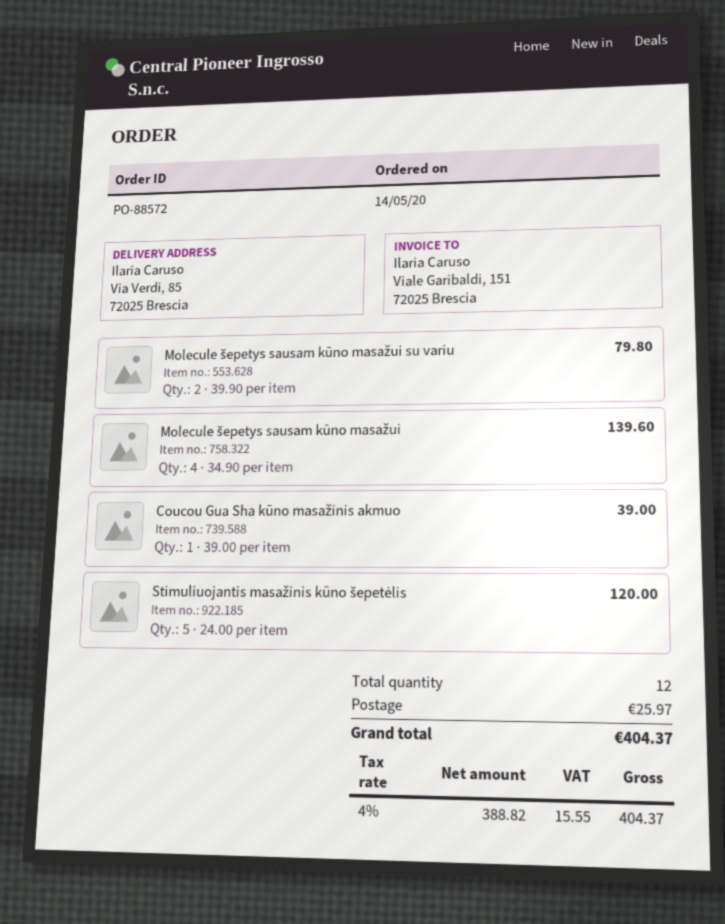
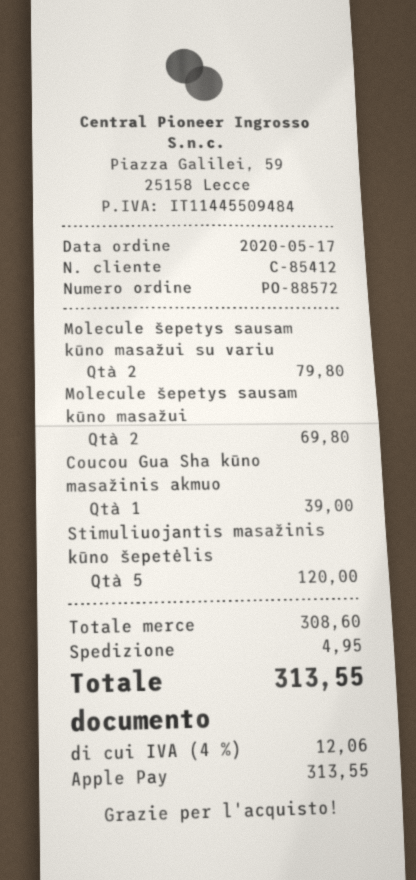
order date: 2020-05-14 -> 2020-05-17
Molecule šepetys sausam kūno masažui: 4 for 139.60 -> 2 for 69.80
shipping: 25.97 -> 4.95
tax: 4% = 15.55 -> 4% = 12.06
total: 404.37 -> 313.55

